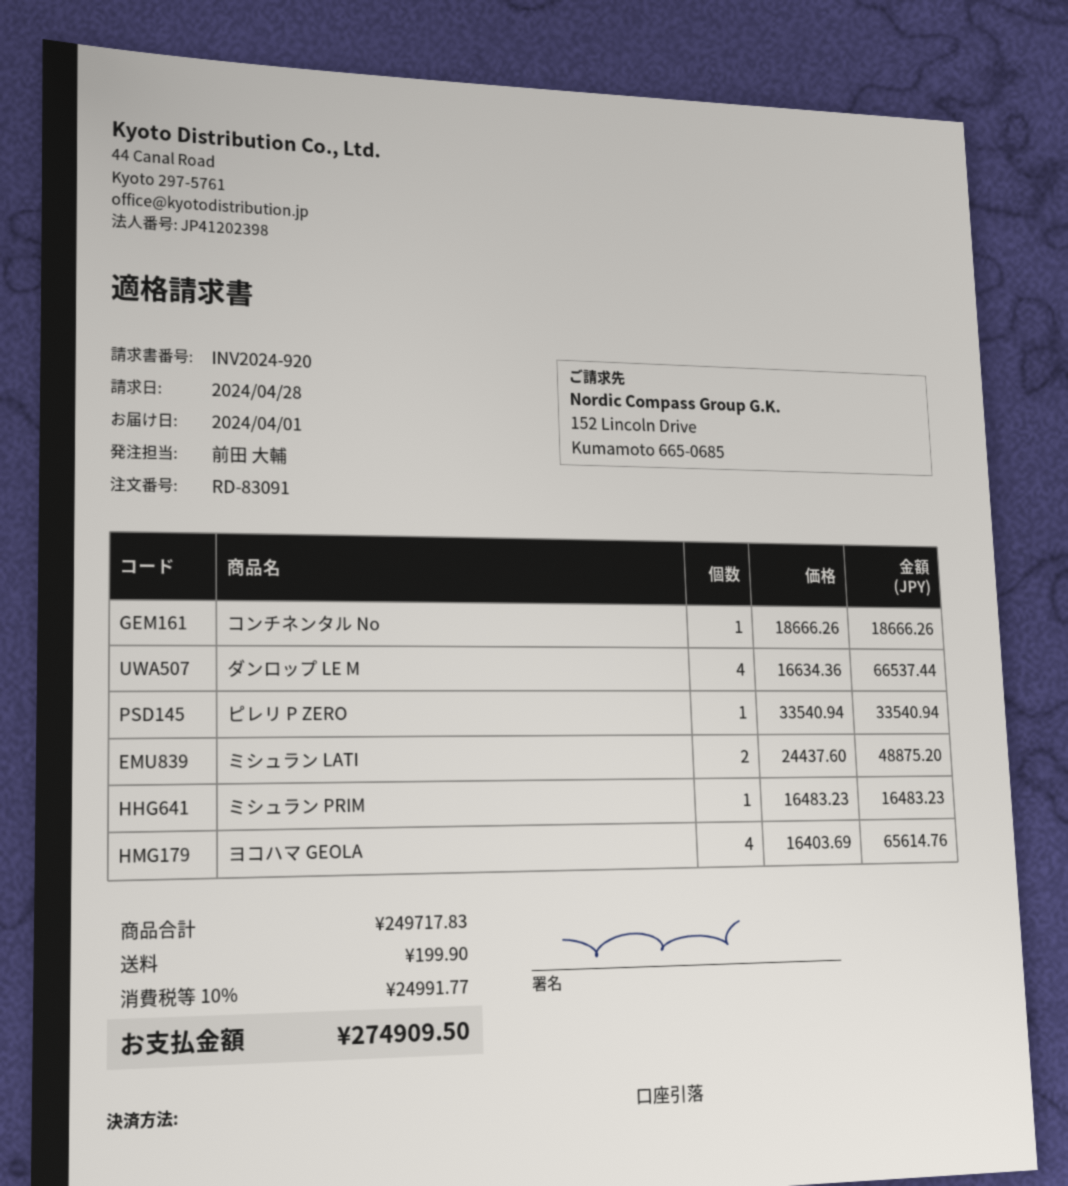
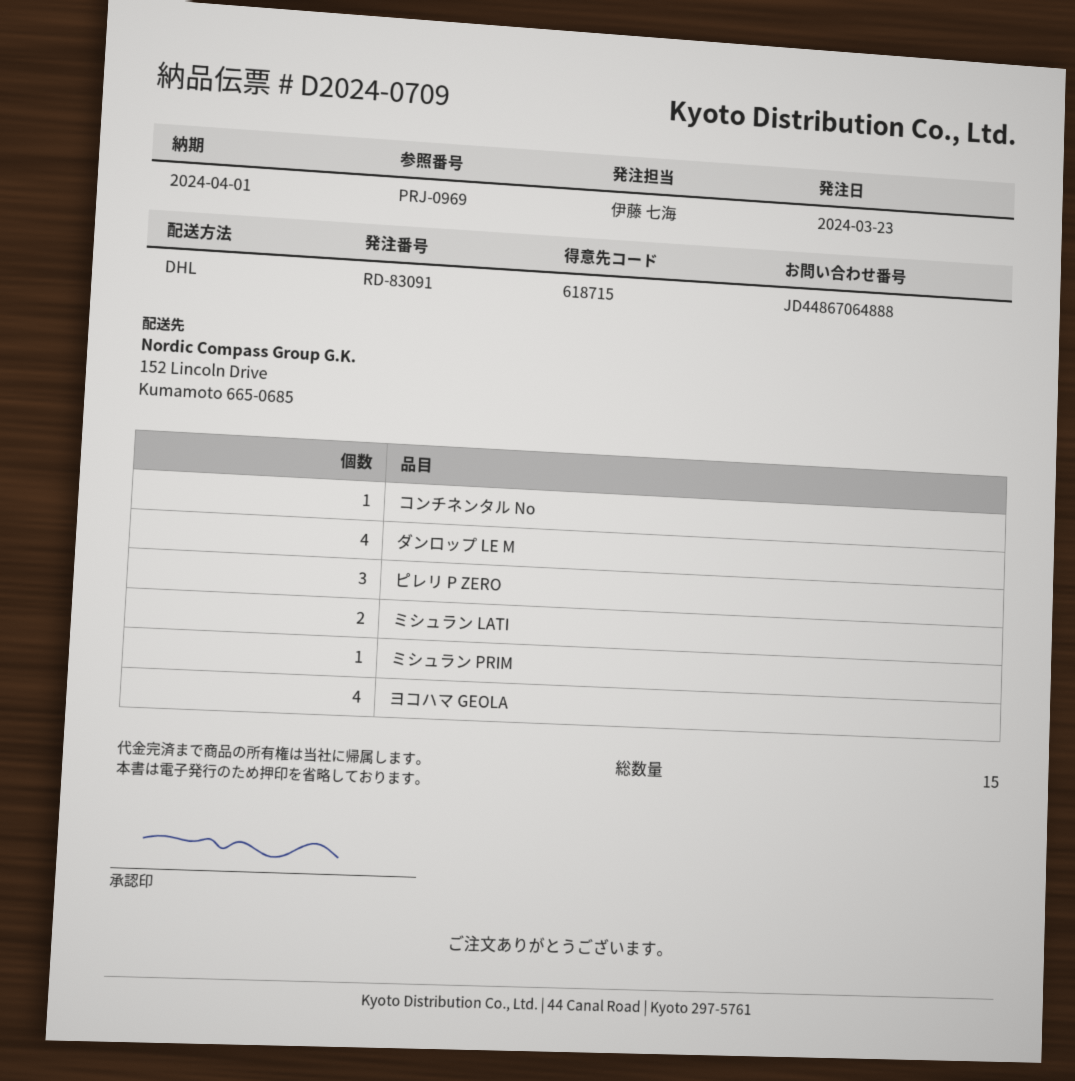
ordered by: 前田 大輔 -> 伊藤 七海
ピレリ P ZERO: 1 -> 3

